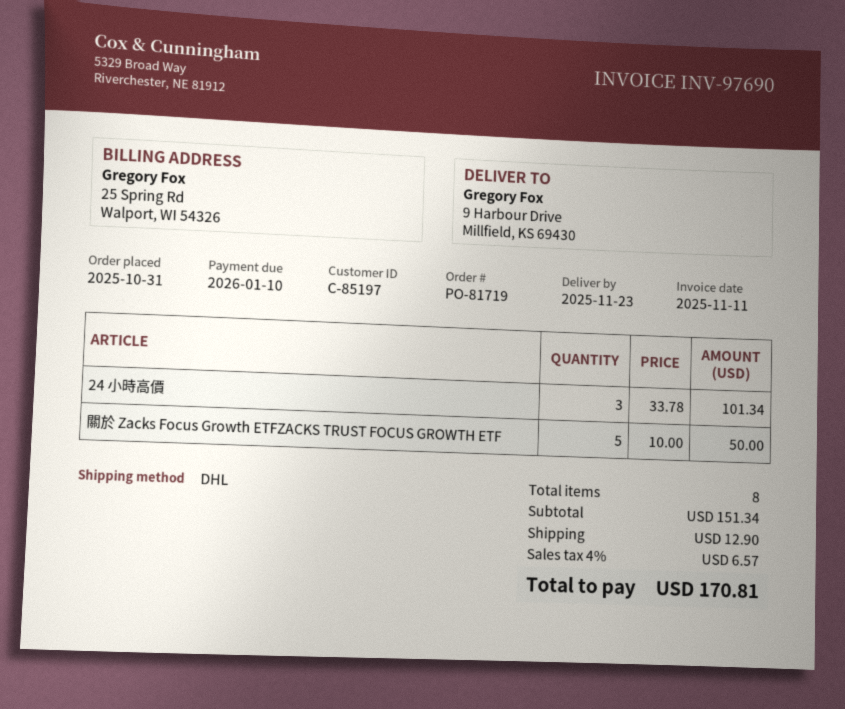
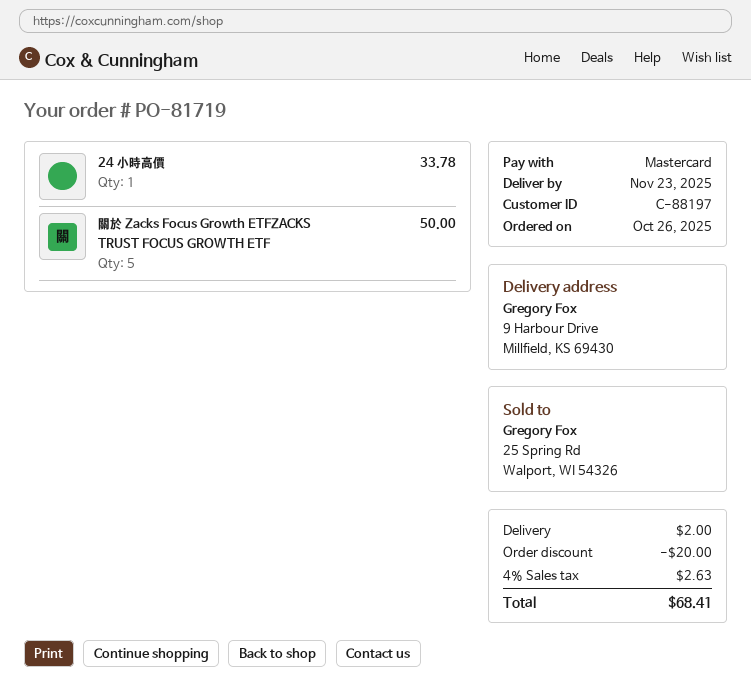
order date: 2025-10-31 -> 2025-10-26
customer number: C-85197 -> C-88197
24 小時高價: 3 for 101.34 -> 1 for 33.78
discount: none -> 20.00
shipping: 12.90 -> 2.00
tax: 4% = 6.57 -> 4% = 2.63
total: 170.81 -> 68.41

